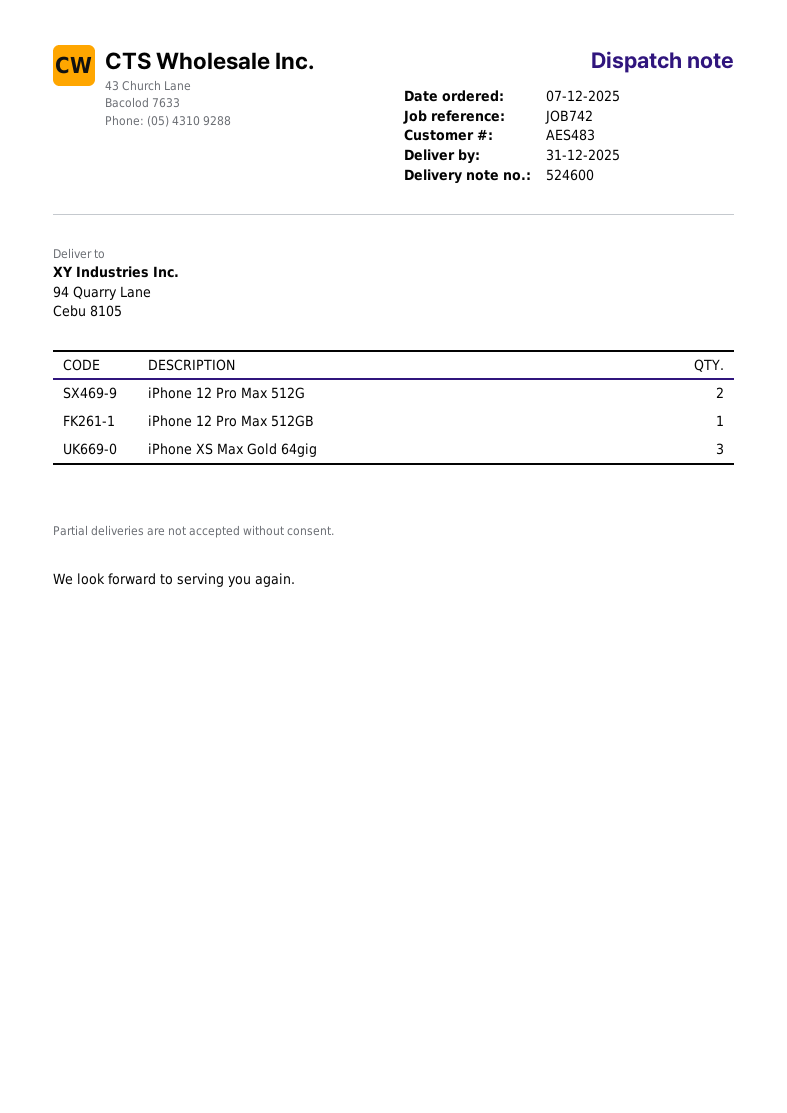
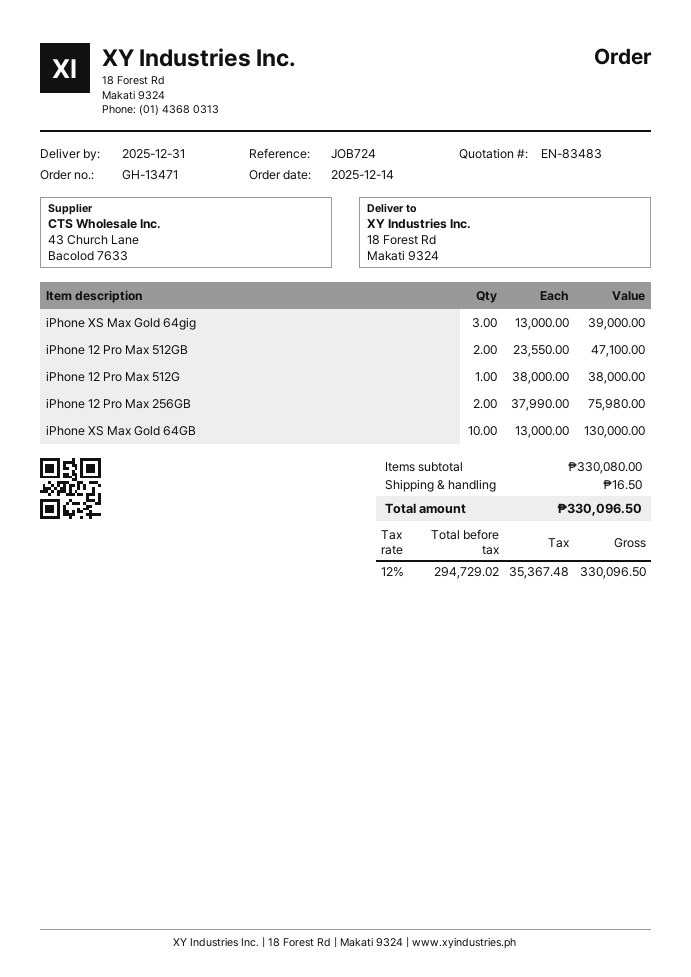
order date: 2025-12-07 -> 2025-12-14
reference: JOB742 -> JOB724
ship to: 94 Quarry Lane, Cebu 8105 -> 18 Forest Rd, Makati 9324
iPhone 12 Pro Max 512G: 2 -> 1
iPhone 12 Pro Max 512GB: 1 -> 2
iPhone 12 Pro Max 256GB: none -> 2
iPhone XS Max Gold 64GB: none -> 10

